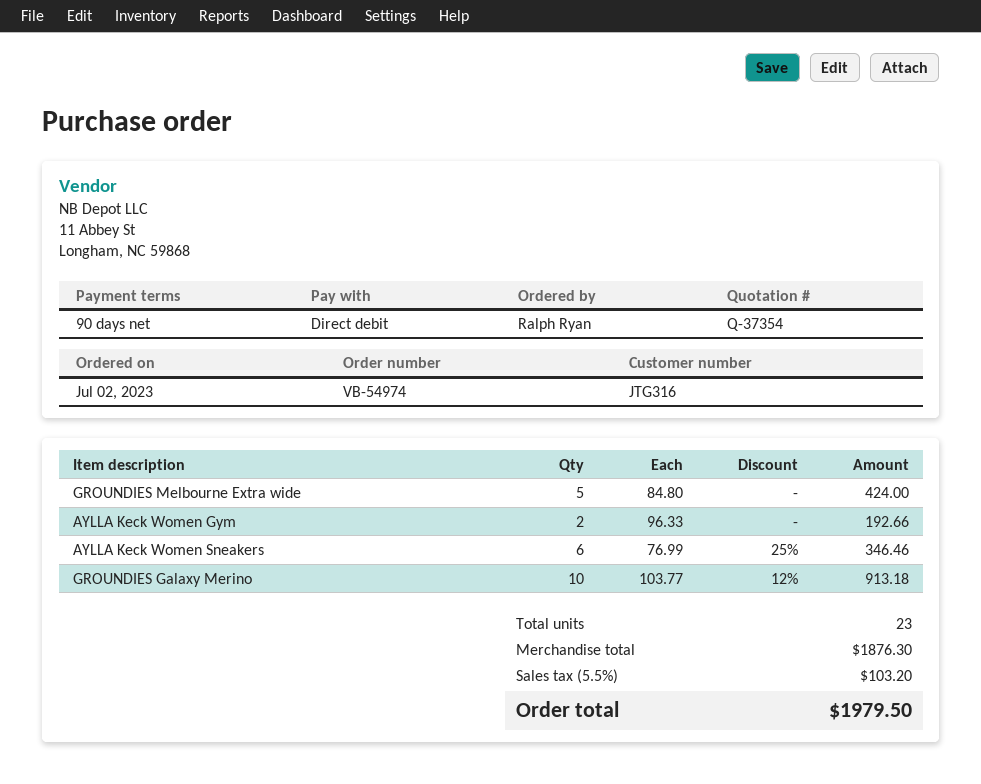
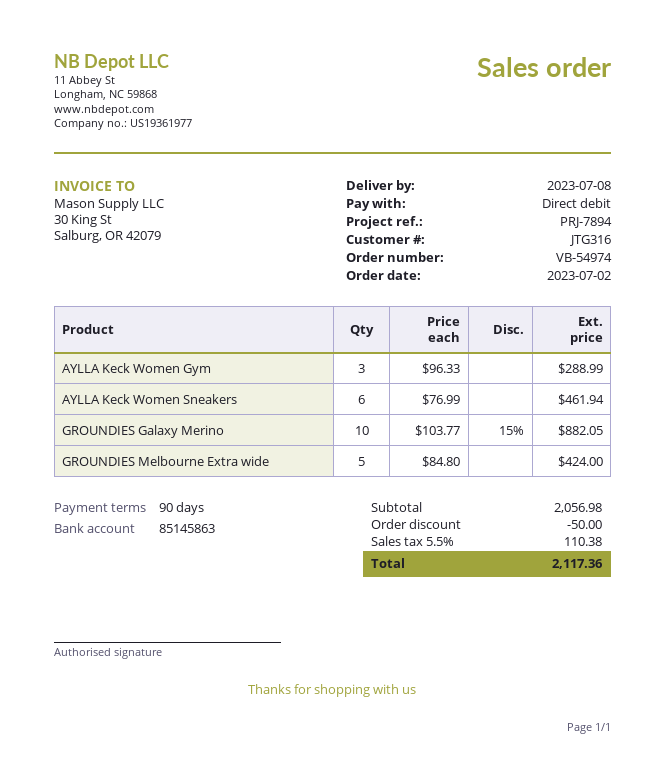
AYLLA Keck Women Gym: 2 x 96.33 = 192.66 -> 3 x 96.33 = 288.99
AYLLA Keck Women Sneakers: 6 x 76.99 - 25% = 346.46 -> 6 x 76.99 = 461.94
GROUNDIES Galaxy Merino: 10 x 103.77 - 12% = 913.18 -> 10 x 103.77 - 15% = 882.05
subtotal: 1876.30 -> 2056.98
discount: none -> 50.00
tax: 5.5% = 103.20 -> 5.5% = 110.38
total: 1979.50 -> 2117.36

